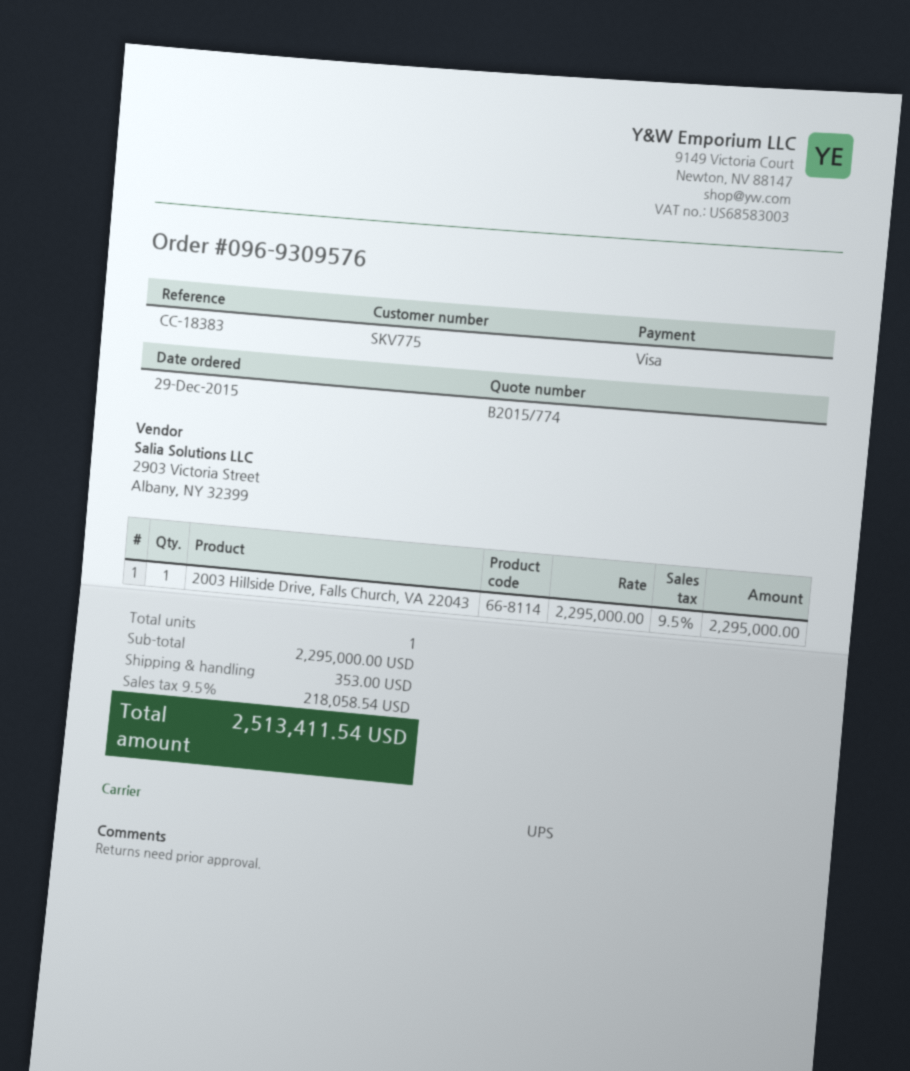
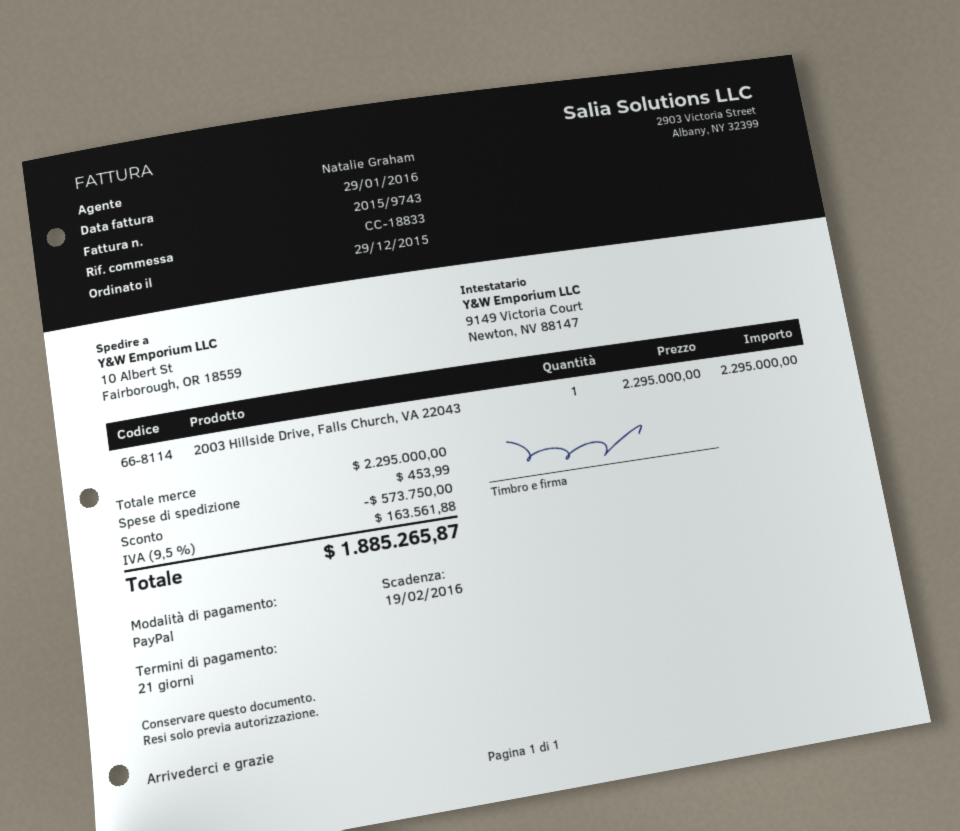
reference: CC-18383 -> CC-18833
payment method: Visa -> PayPal
discount: none -> 573750.00
shipping: 353.00 -> 453.99
tax: 9.5% = 218058.54 -> 9.5% = 163561.88
total: 2513411.54 -> 1885265.87

